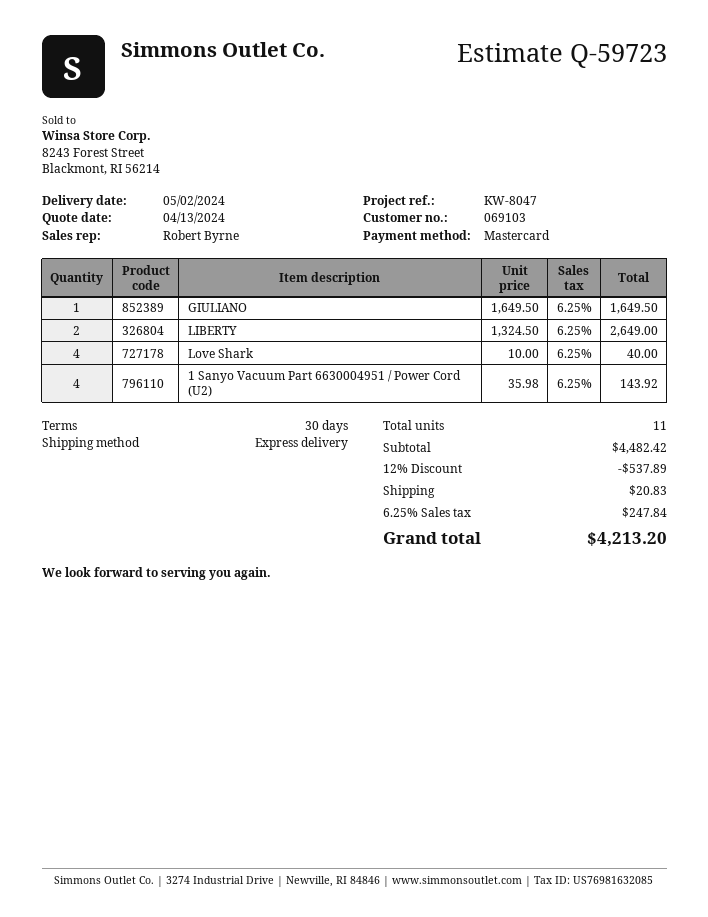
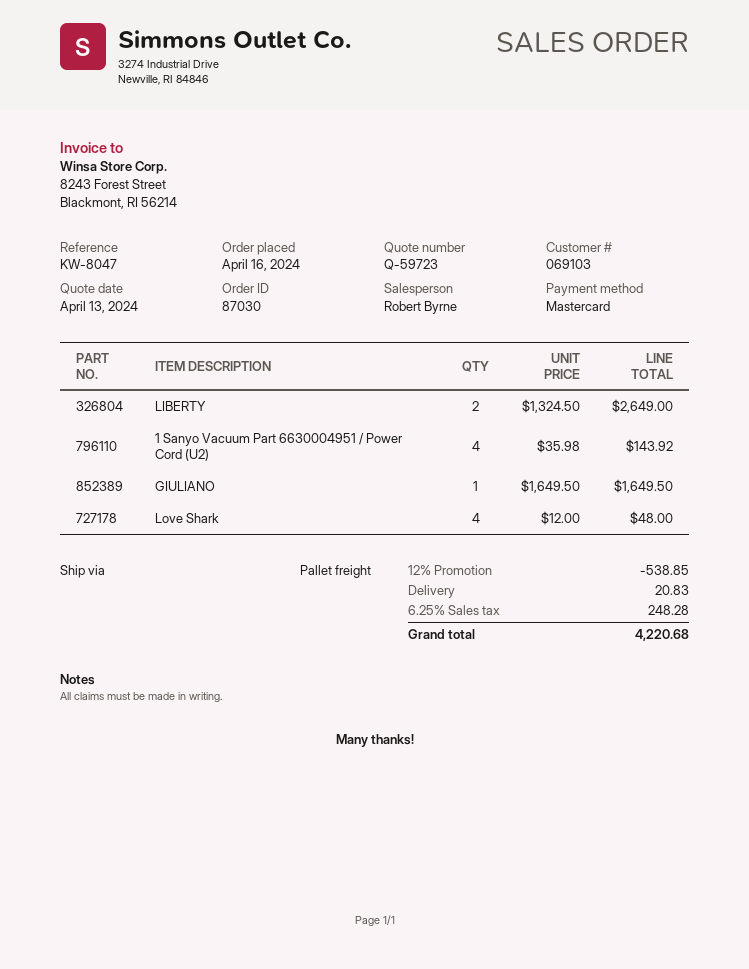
shipping method: express -> pallet freight
Love Shark: 4 x 10.00 = 40.00 -> 4 x 12.00 = 48.00
discount: 12% = 537.89 -> 12% = 538.85
tax: 6.25% = 247.84 -> 6.25% = 248.28
total: 4213.20 -> 4220.68

